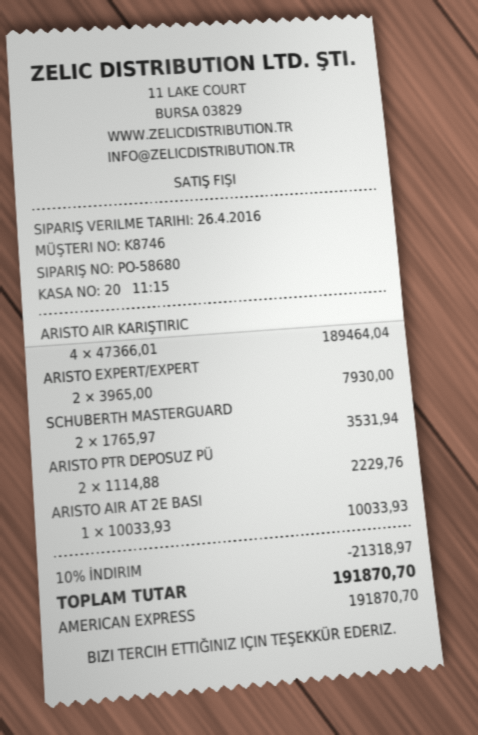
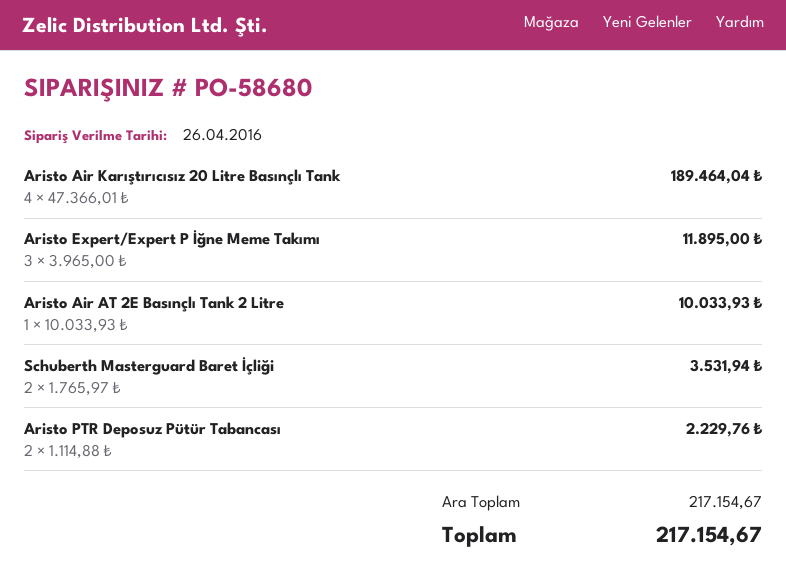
ARISTO EXPERT/EXPERT: 2 x 3965.00 = 7930.00 -> 3 x 3965.00 = 11895.00
discount: 10% = 21318.97 -> none
total: 191870.70 -> 217154.67

